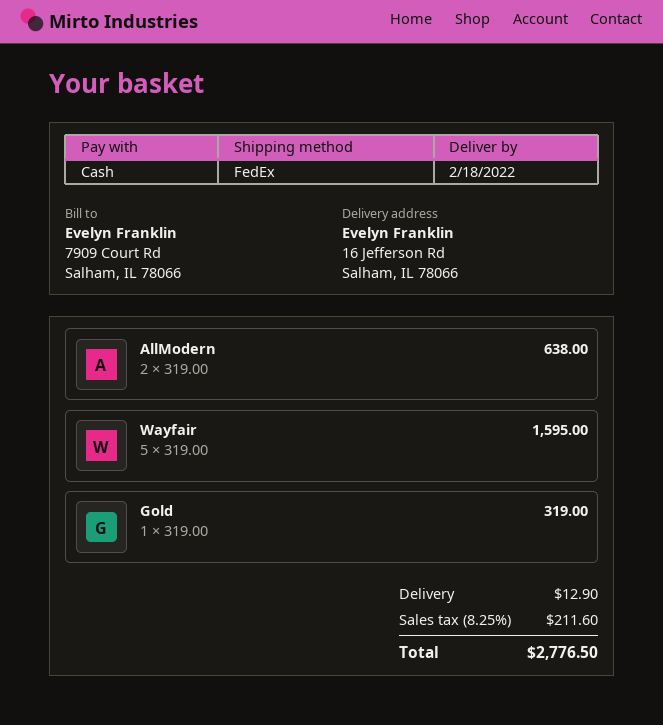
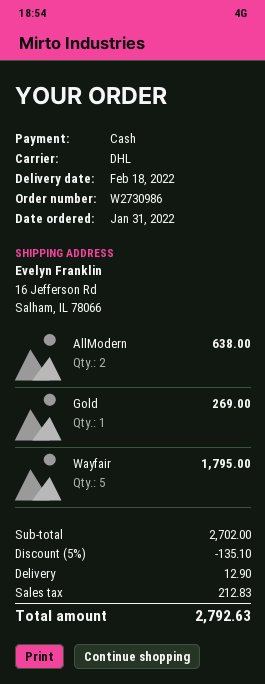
shipping method: FedEx -> DHL
Wayfair: 5 for 1595.00 -> 5 for 1795.00
Gold: 1 for 319.00 -> 1 for 269.00
discount: none -> 5% = 135.10
tax: 211.60 -> 212.83
total: 2776.50 -> 2792.63

